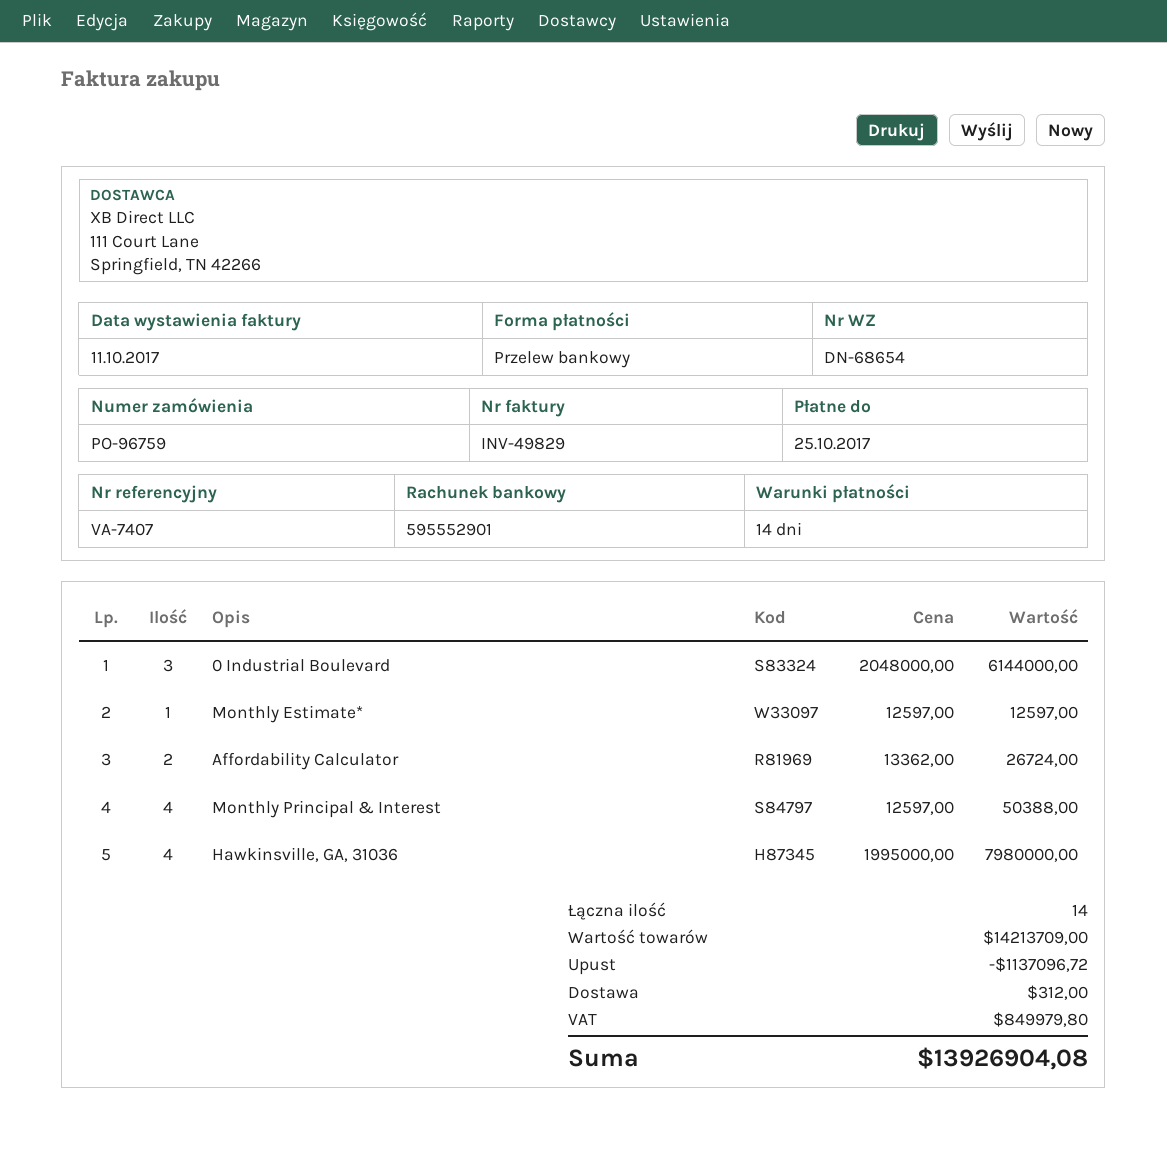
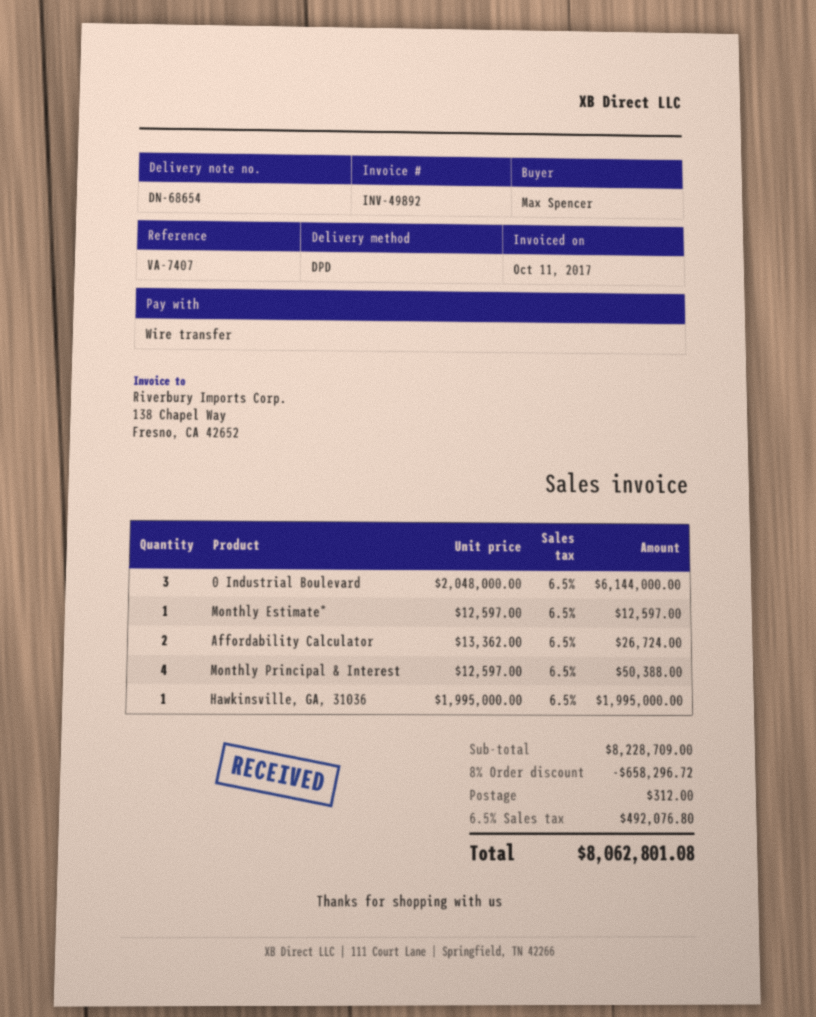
invoice number: INV-49829 -> INV-49892
Hawkinsville, GA, 31036: 4 x 1995000.00 = 7980000.00 -> 1 x 1995000.00 = 1995000.00
subtotal: 14213709.00 -> 8228709.00
discount: 1137096.72 -> 658296.72
tax: 849979.80 -> 492076.80
total: 13926904.08 -> 8062801.08

